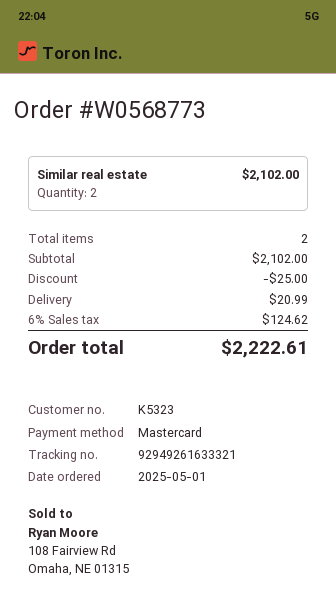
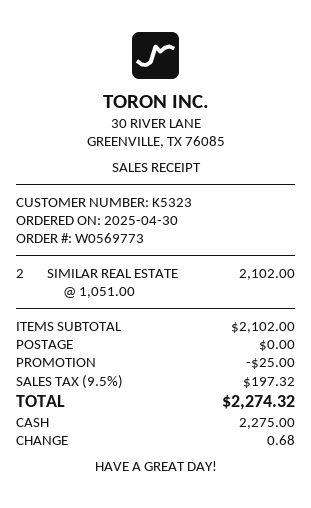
order number: W0568773 -> W0569773
order date: 2025-05-01 -> 2025-04-30
payment method: Mastercard -> cash
shipping: 20.99 -> 0.00
tax: 6% = 124.62 -> 9.5% = 197.32
total: 2222.61 -> 2274.32

